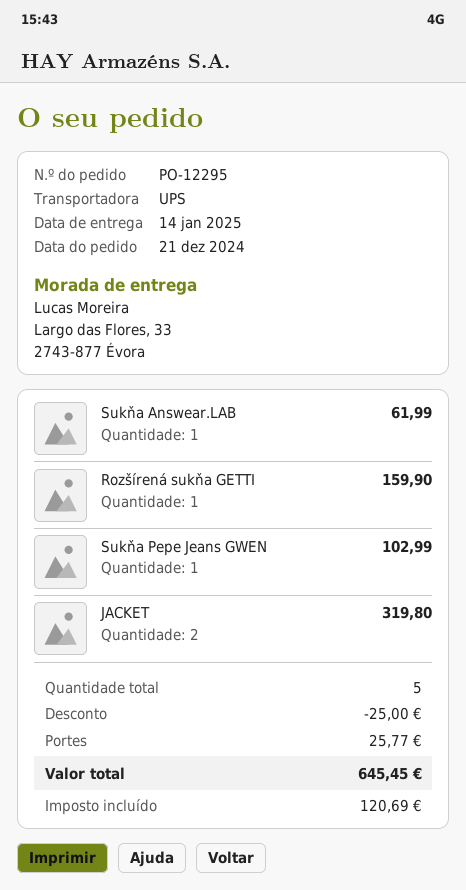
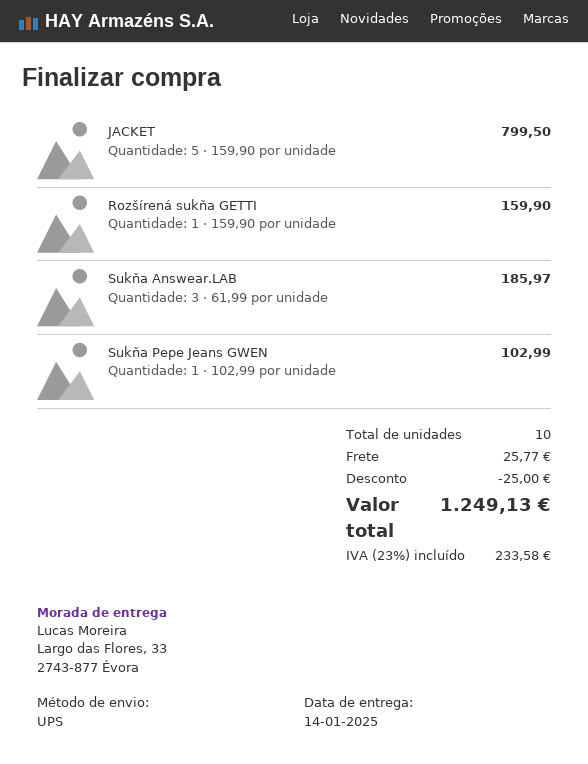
Sukňa Answear.LAB: 1 for 61.99 -> 3 for 185.97
JACKET: 2 for 319.80 -> 5 for 799.50
total quantity: 5 -> 10
tax: 120.69 -> 233.58
total: 645.45 -> 1249.13

